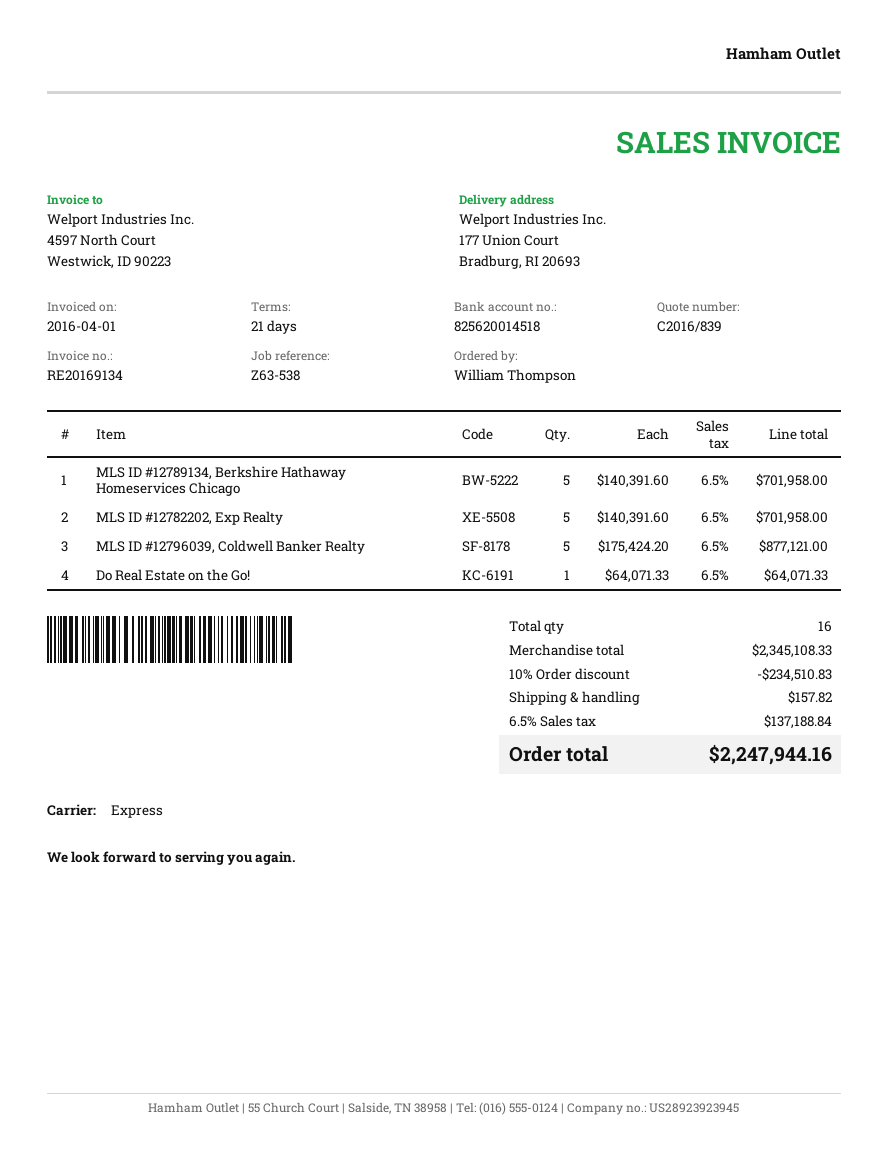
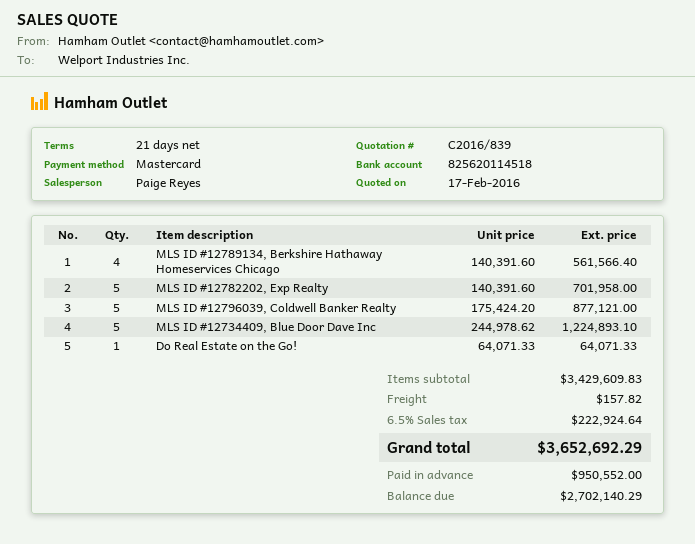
bank account: 825620014518 -> 825620114518
MLS ID #12789134, Berkshire Hathaway Homeservices Chicago: 5 x 140391.60 = 701958.00 -> 4 x 140391.60 = 561566.40
MLS ID #12734409, Blue Door Dave Inc: none -> 5 x 244978.62 = 1224893.10
subtotal: 2345108.33 -> 3429609.83
discount: 10% = 234510.83 -> none
tax: 6.5% = 137188.84 -> 6.5% = 222924.64
total: 2247944.16 -> 3652692.29

